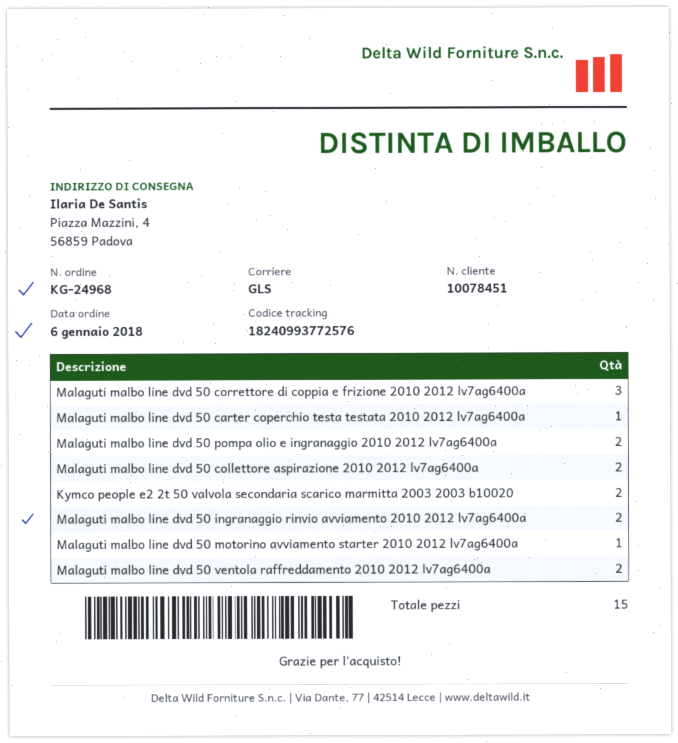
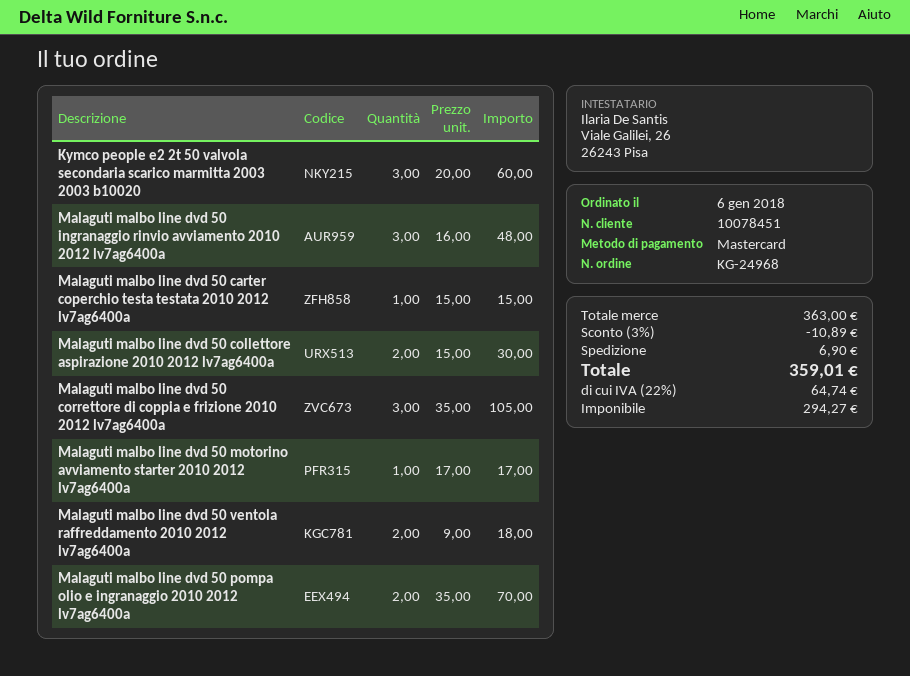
Kymco people e2 2t 50 valvola secondaria scarico marmitta 2003 2003 b10020: 2 -> 3
Malaguti malbo line dvd 50 ingranaggio rinvio avviamento 2010 2012 lv7ag6400a: 2 -> 3

